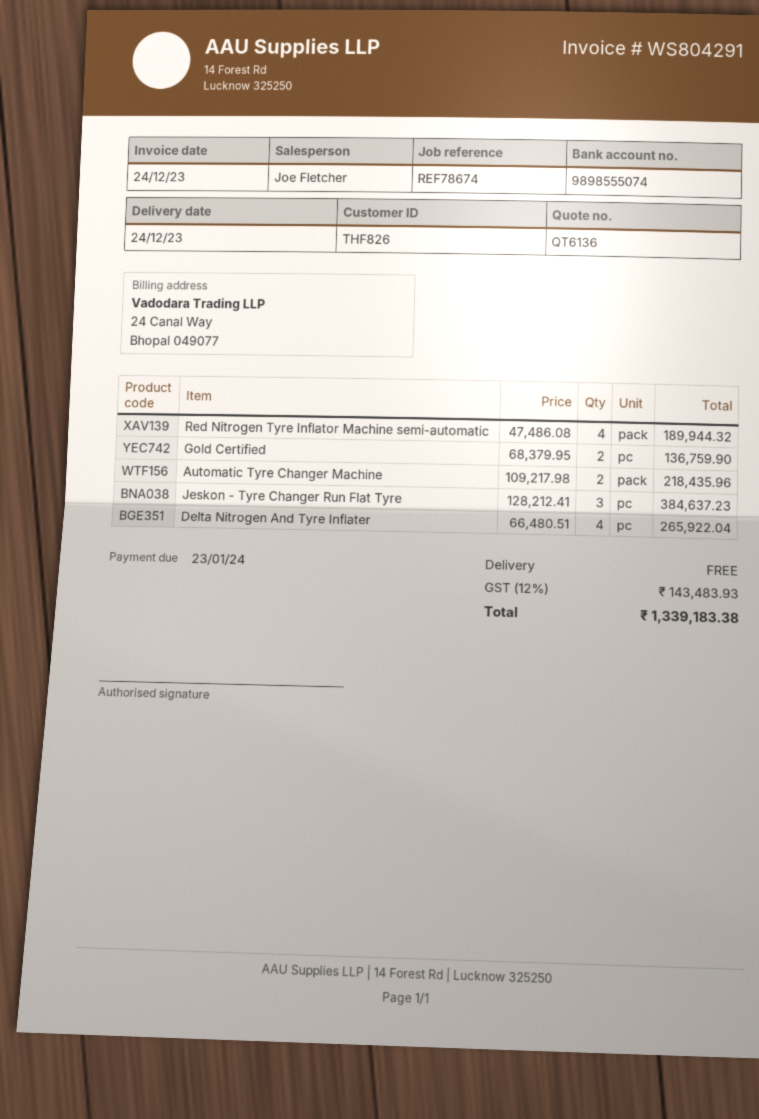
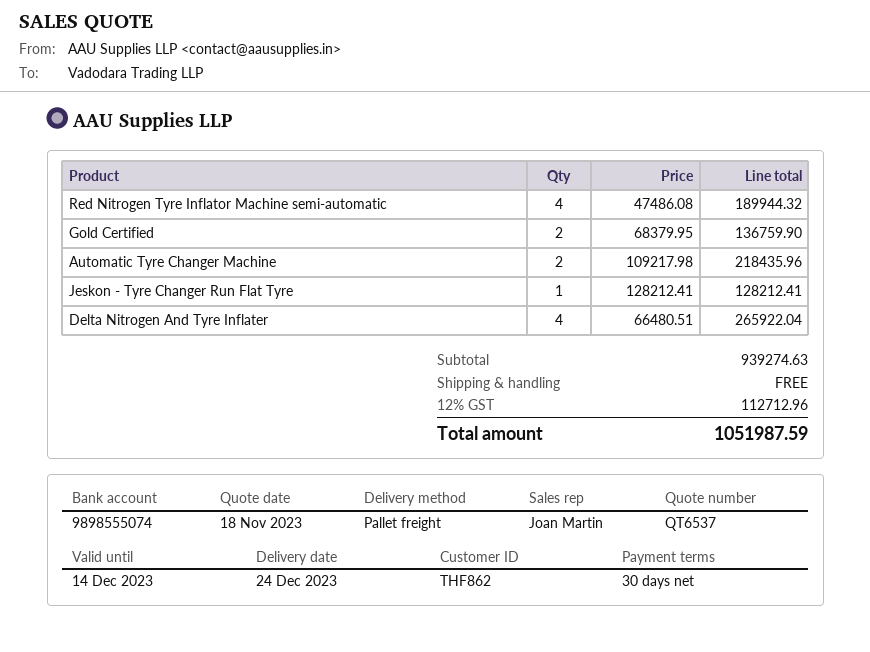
quote number: QT6136 -> QT6537
customer number: THF826 -> THF862
sales rep: Joe Fletcher -> Joan Martin
Jeskon - Tyre Changer Run Flat Tyre: 3 x 128212.41 = 384637.23 -> 1 x 128212.41 = 128212.41
tax: 12% = 143483.93 -> 12% = 112712.96
total: 1339183.38 -> 1051987.59

